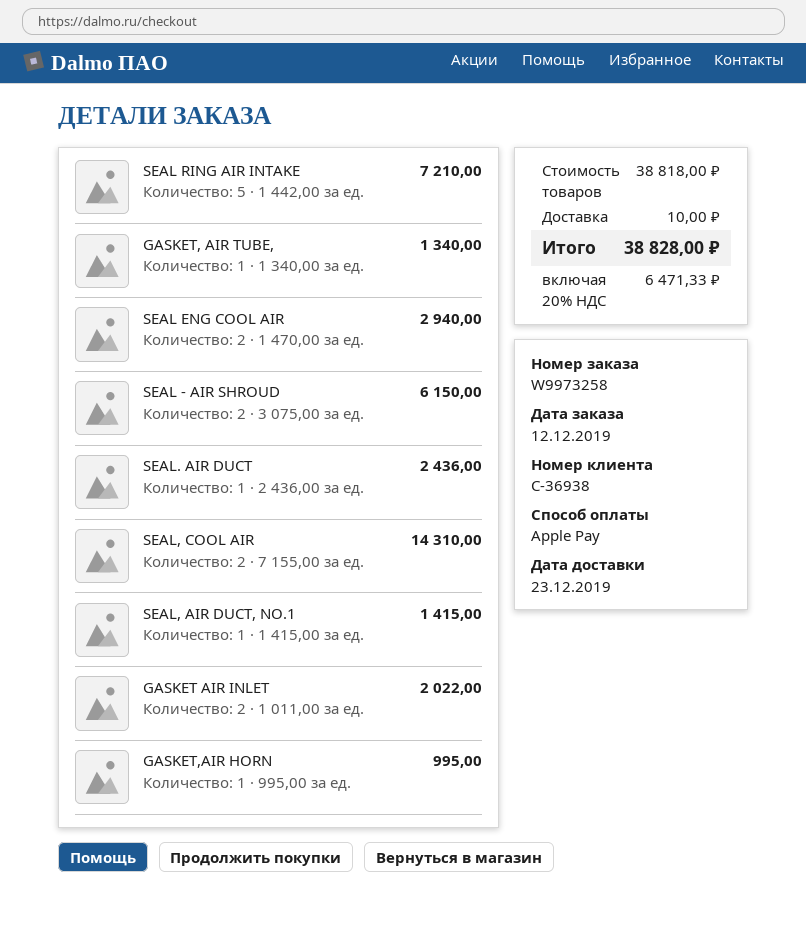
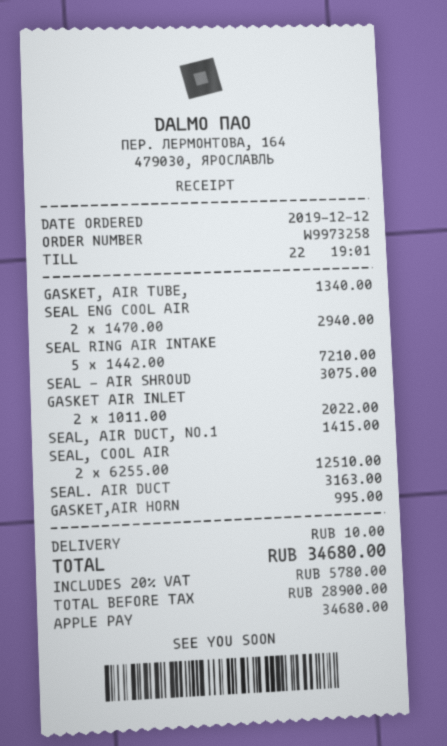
SEAL - AIR SHROUD: 2 x 3075.00 = 6150.00 -> 1 x 3075.00 = 3075.00
SEAL. AIR DUCT: 1 x 2436.00 = 2436.00 -> 1 x 3163.00 = 3163.00
SEAL, COOL AIR: 2 x 7155.00 = 14310.00 -> 2 x 6255.00 = 12510.00
tax: 20% = 6471.33 -> 20% = 5780.00
total: 38828.00 -> 34680.00

